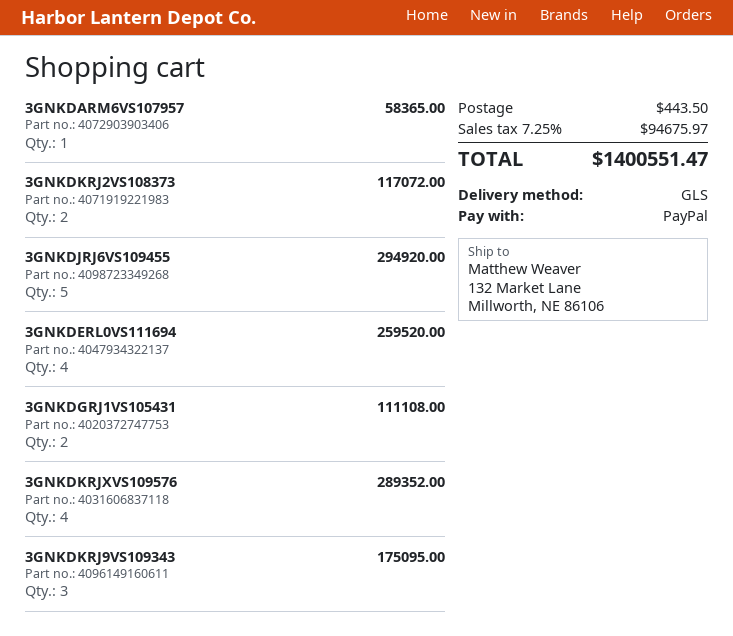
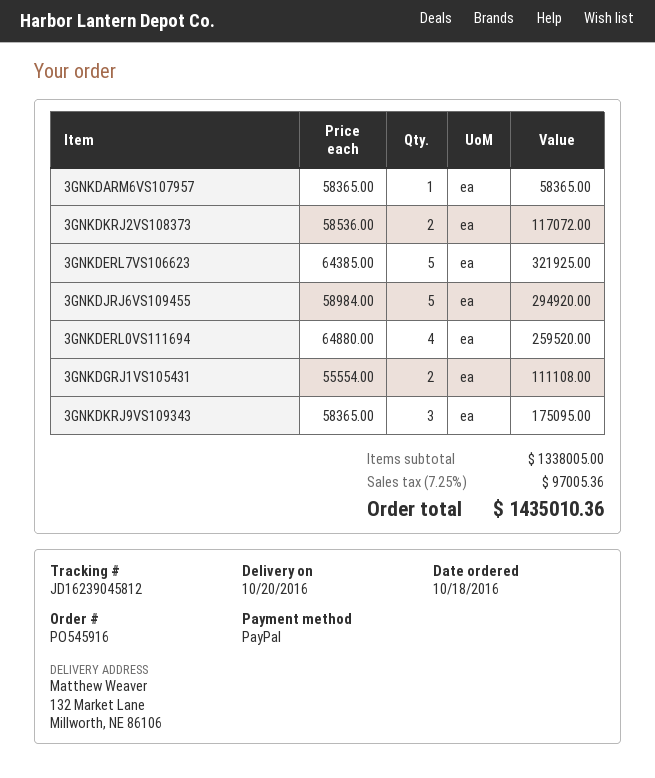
3GNKDKRJXVS109576: 4 for 289352.00 -> none
3GNKDERL7VS106623: none -> 5 for 321925.00
shipping: 443.50 -> none
tax: 7.25% = 94675.97 -> 7.25% = 97005.36
total: 1400551.47 -> 1435010.36

